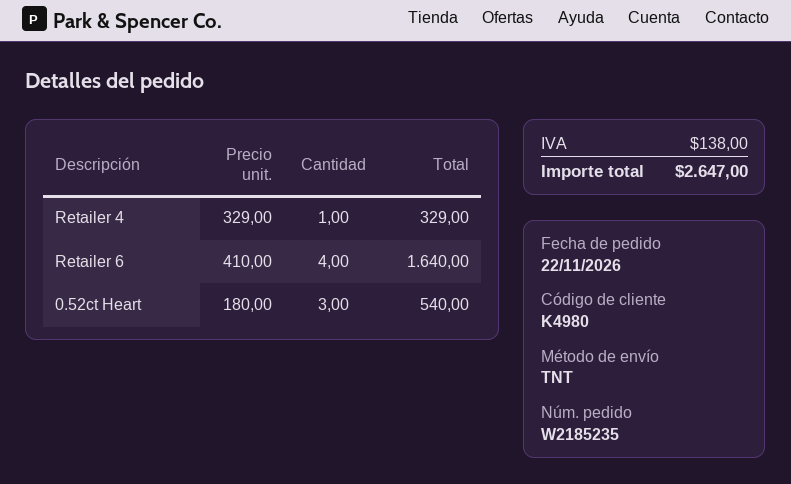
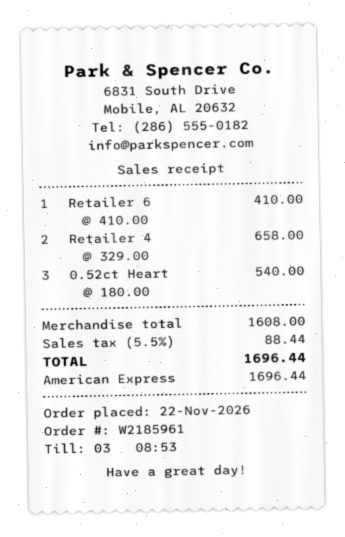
order number: W2185235 -> W2185961
Retailer 4: 1 x 329.00 = 329.00 -> 2 x 329.00 = 658.00
Retailer 6: 4 x 410.00 = 1640.00 -> 1 x 410.00 = 410.00
tax: 138.00 -> 88.44
total: 2647.00 -> 1696.44

